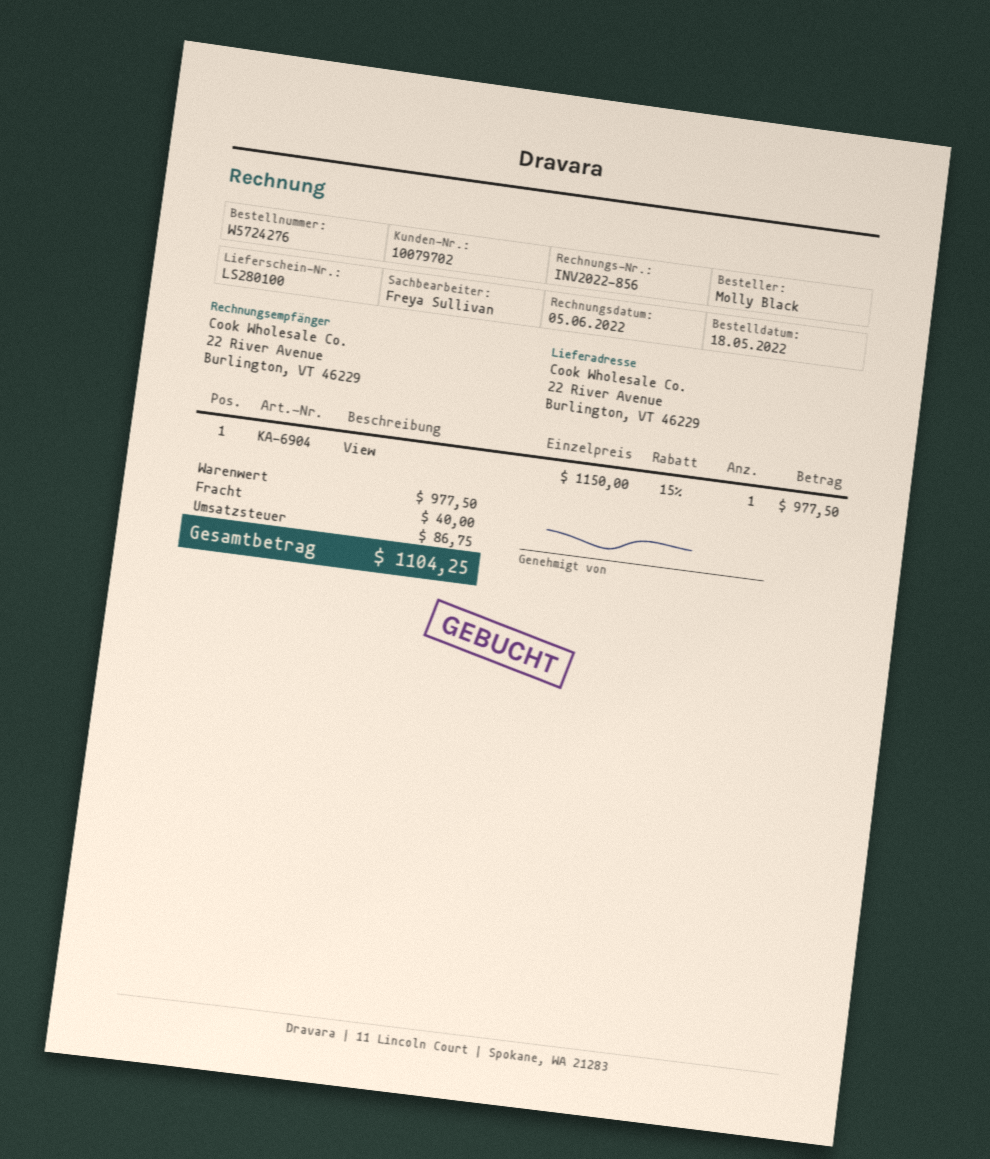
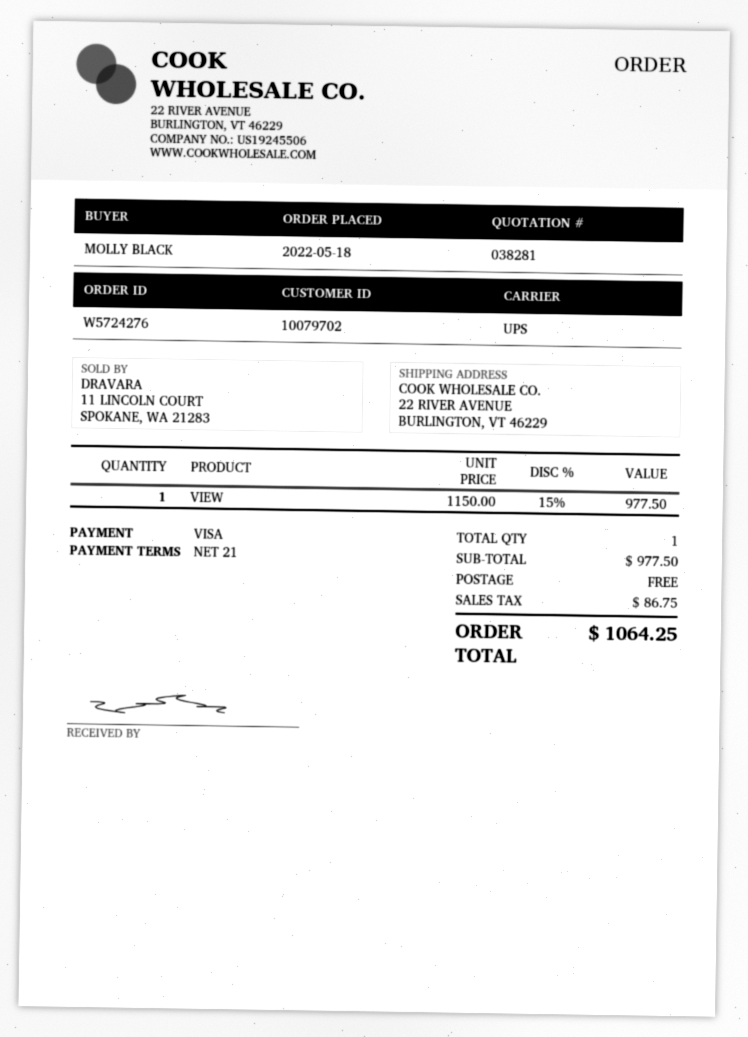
shipping: 40.00 -> 0.00
total: 1104.25 -> 1064.25

